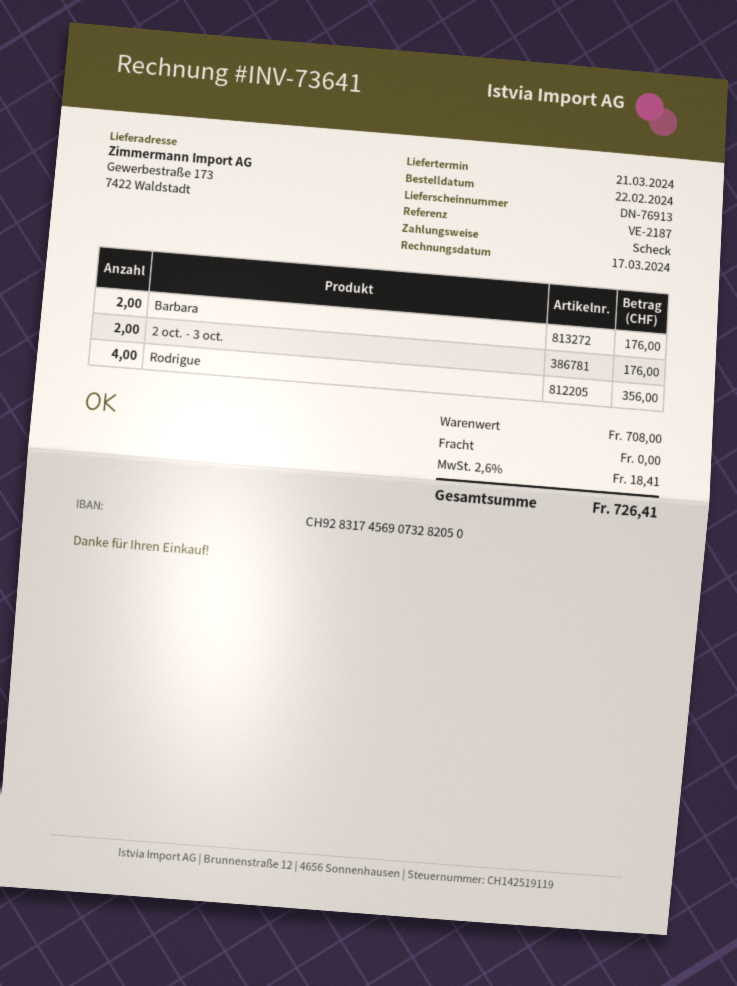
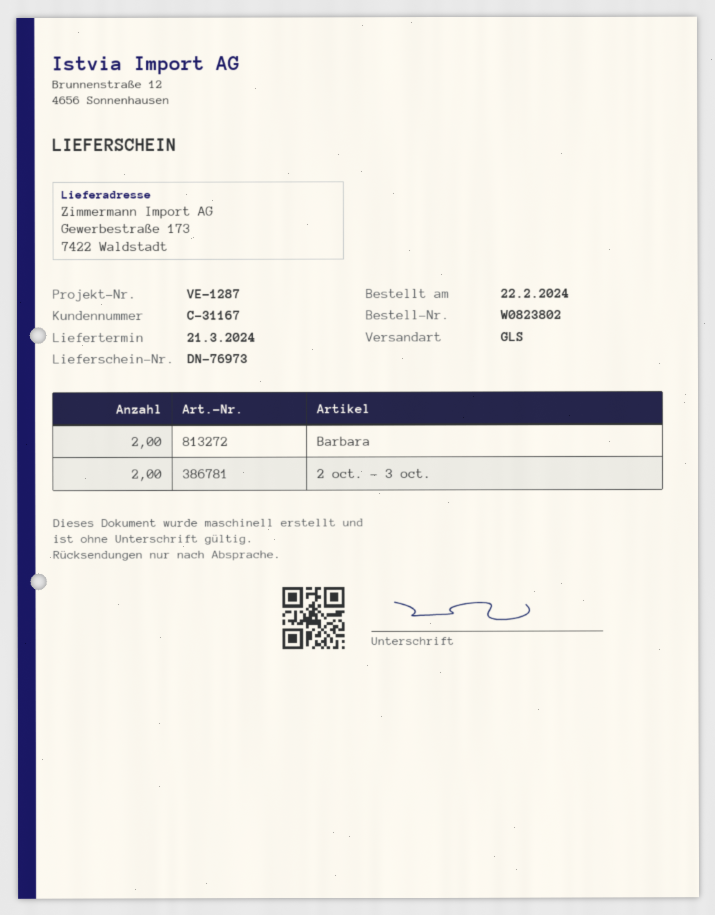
delivery note number: DN-76913 -> DN-76973
reference: VE-2187 -> VE-1287
Rodrigue: 4 -> none

